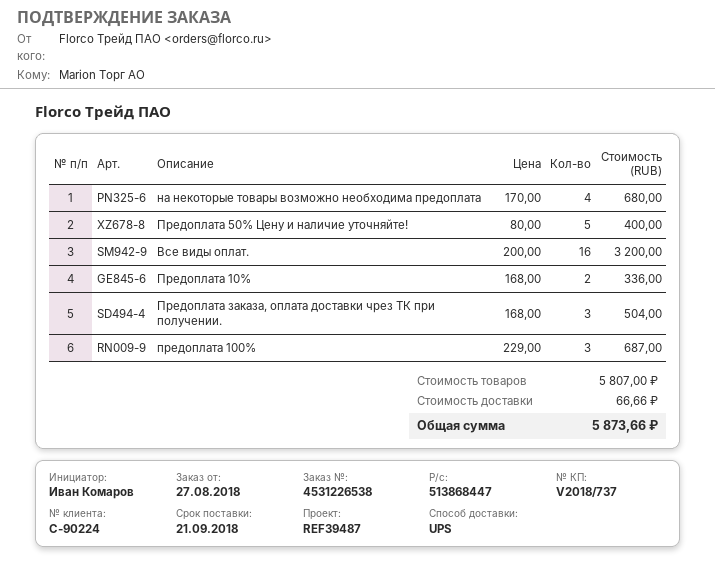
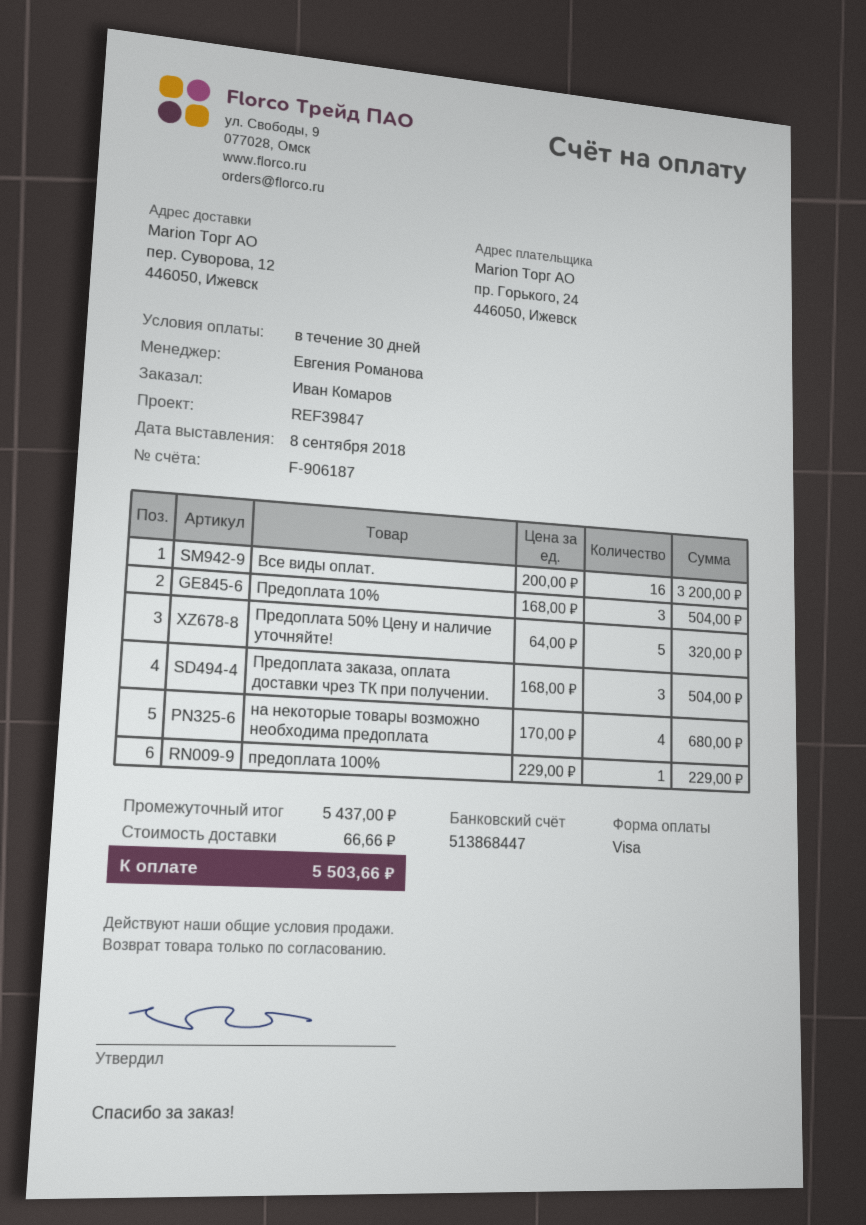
reference: REF39487 -> REF39847
Предоплата 50% Цену и наличие уточняйте!: 5 x 80.00 = 400.00 -> 5 x 64.00 = 320.00
Предоплата 10%: 2 x 168.00 = 336.00 -> 3 x 168.00 = 504.00
предоплата 100%: 3 x 229.00 = 687.00 -> 1 x 229.00 = 229.00
subtotal: 5807.00 -> 5437.00
total: 5873.66 -> 5503.66

